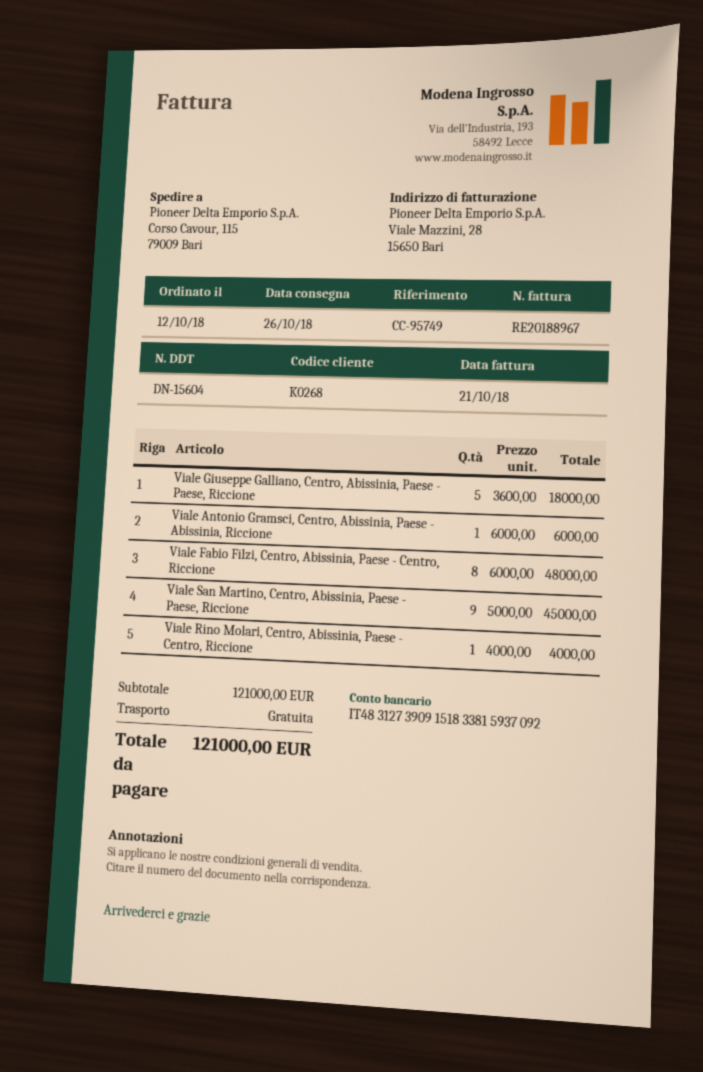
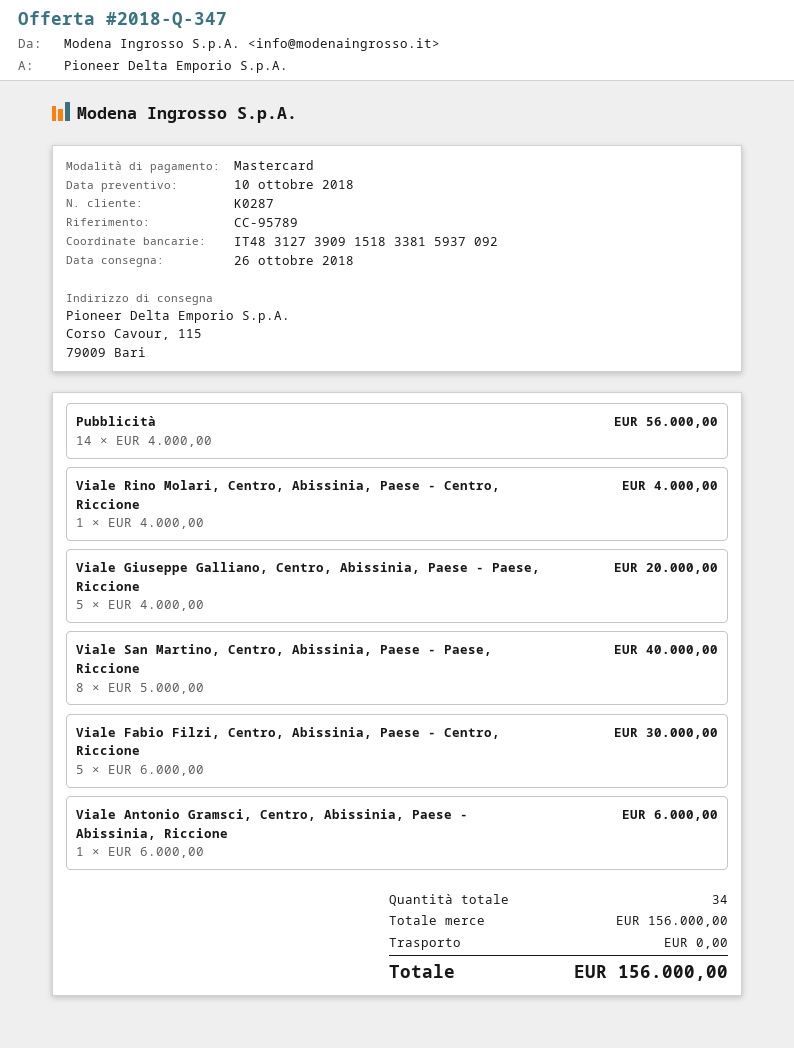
customer number: K0268 -> K0287
reference: CC-95749 -> CC-95789
Viale Giuseppe Galliano, Centro, Abissinia, Paese - Paese, Riccione: 5 x 3600.00 = 18000.00 -> 5 x 4000.00 = 20000.00
Viale Fabio Filzi, Centro, Abissinia, Paese - Centro, Riccione: 8 x 6000.00 = 48000.00 -> 5 x 6000.00 = 30000.00
Viale San Martino, Centro, Abissinia, Paese - Paese, Riccione: 9 x 5000.00 = 45000.00 -> 8 x 5000.00 = 40000.00
Pubblicità: none -> 14 x 4000.00 = 56000.00
subtotal: 121000.00 -> 156000.00
total: 121000.00 -> 156000.00

